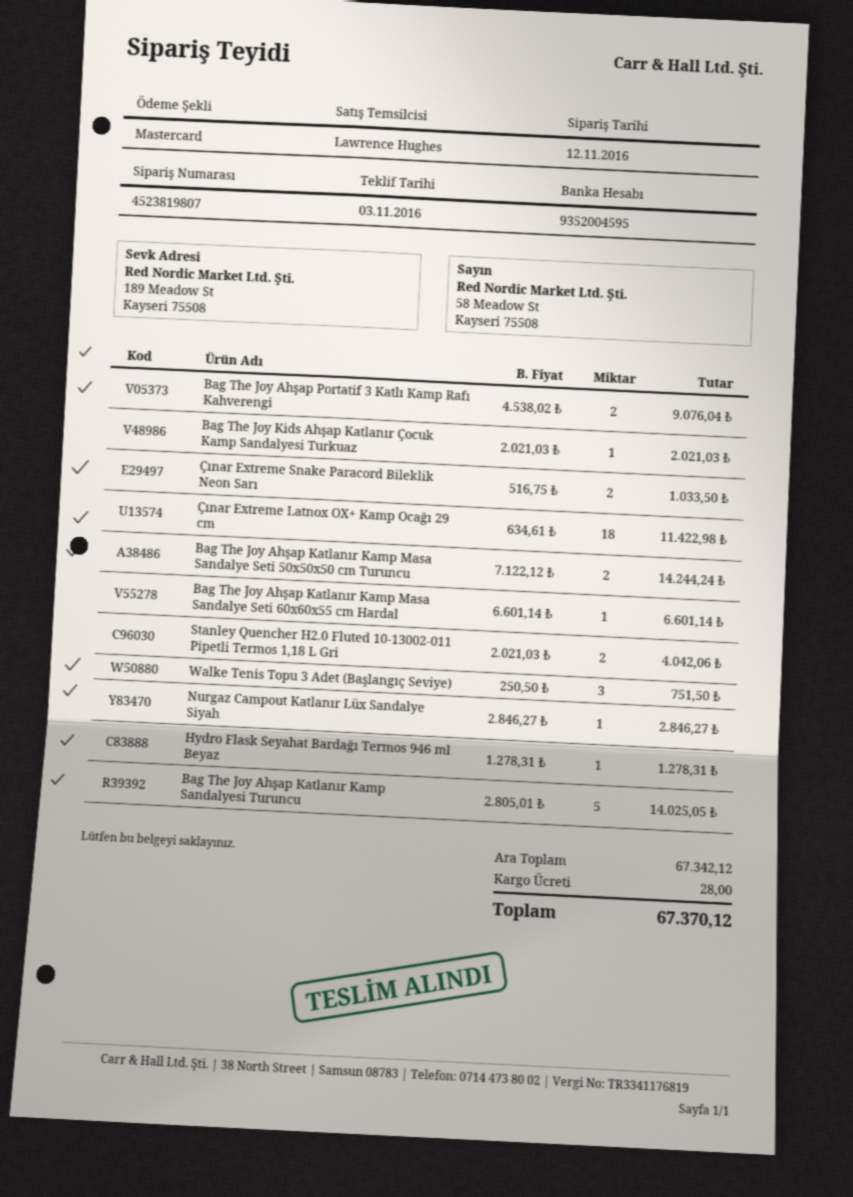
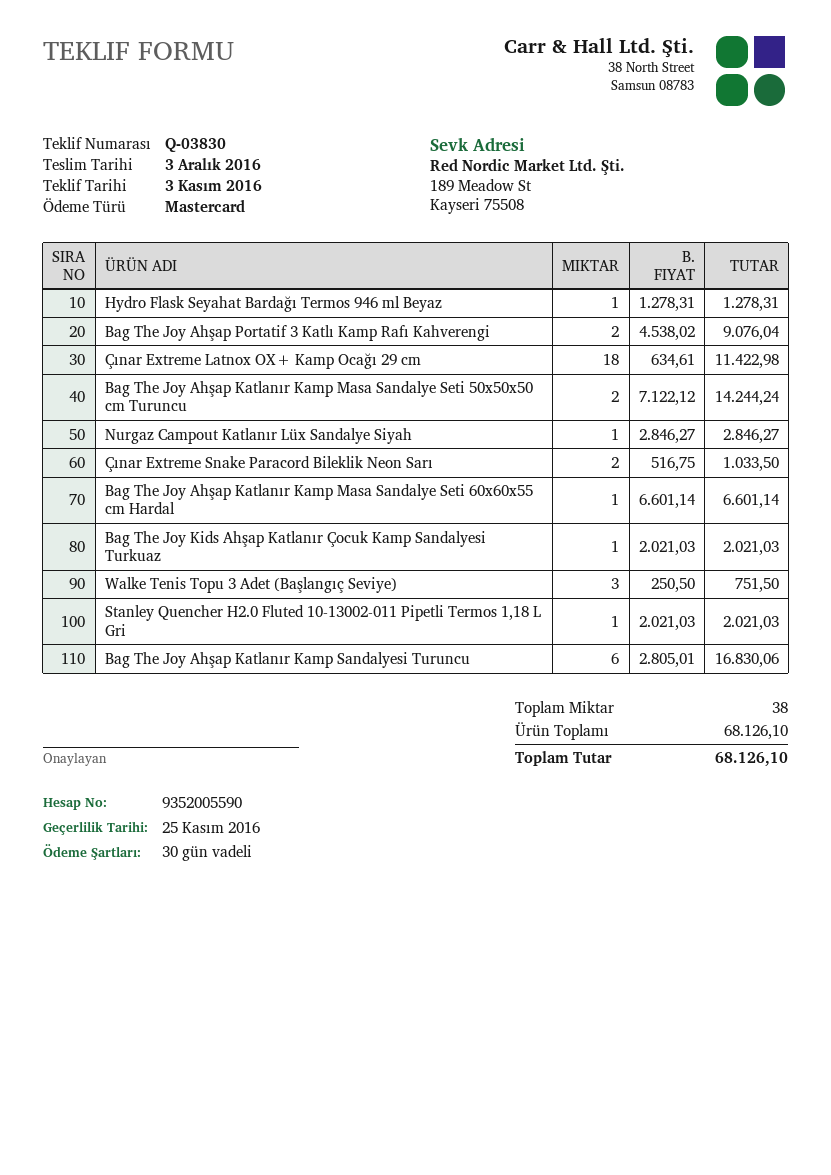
bank account: 9352004595 -> 9352005590
Stanley Quencher H2.0 Fluted 10-13002-011 Pipetli Termos 1,18 L Gri: 2 x 2021.03 = 4042.06 -> 1 x 2021.03 = 2021.03
Bag The Joy Ahşap Katlanır Kamp Sandalyesi Turuncu: 5 x 2805.01 = 14025.05 -> 6 x 2805.01 = 16830.06
subtotal: 67342.12 -> 68126.10
shipping: 28.00 -> none
total: 67370.12 -> 68126.10

